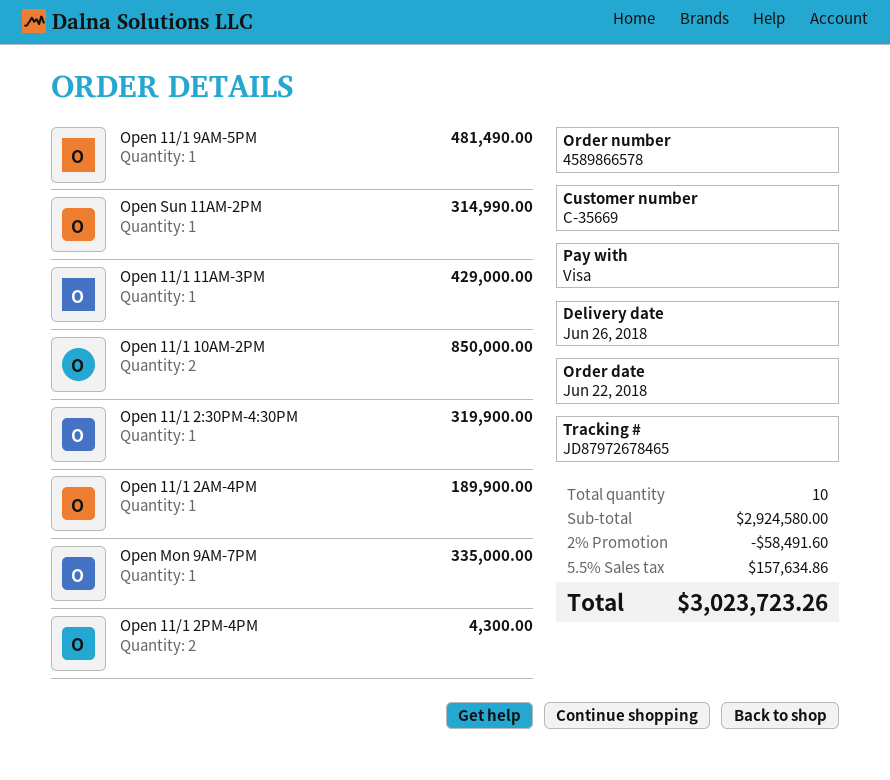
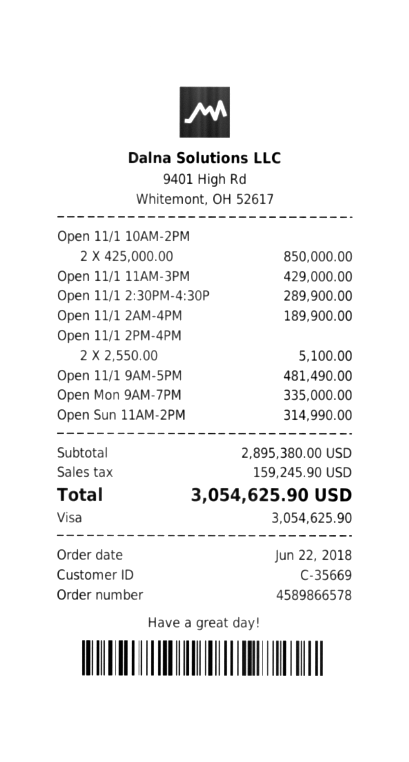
Open 11/1 2:30PM-4:30PM: 1 for 319900.00 -> 1 for 289900.00
Open 11/1 2PM-4PM: 2 for 4300.00 -> 2 for 5100.00
subtotal: 2924580.00 -> 2895380.00
discount: 2% = 58491.60 -> none
tax: 157634.86 -> 159245.90
total: 3023723.26 -> 3054625.90

